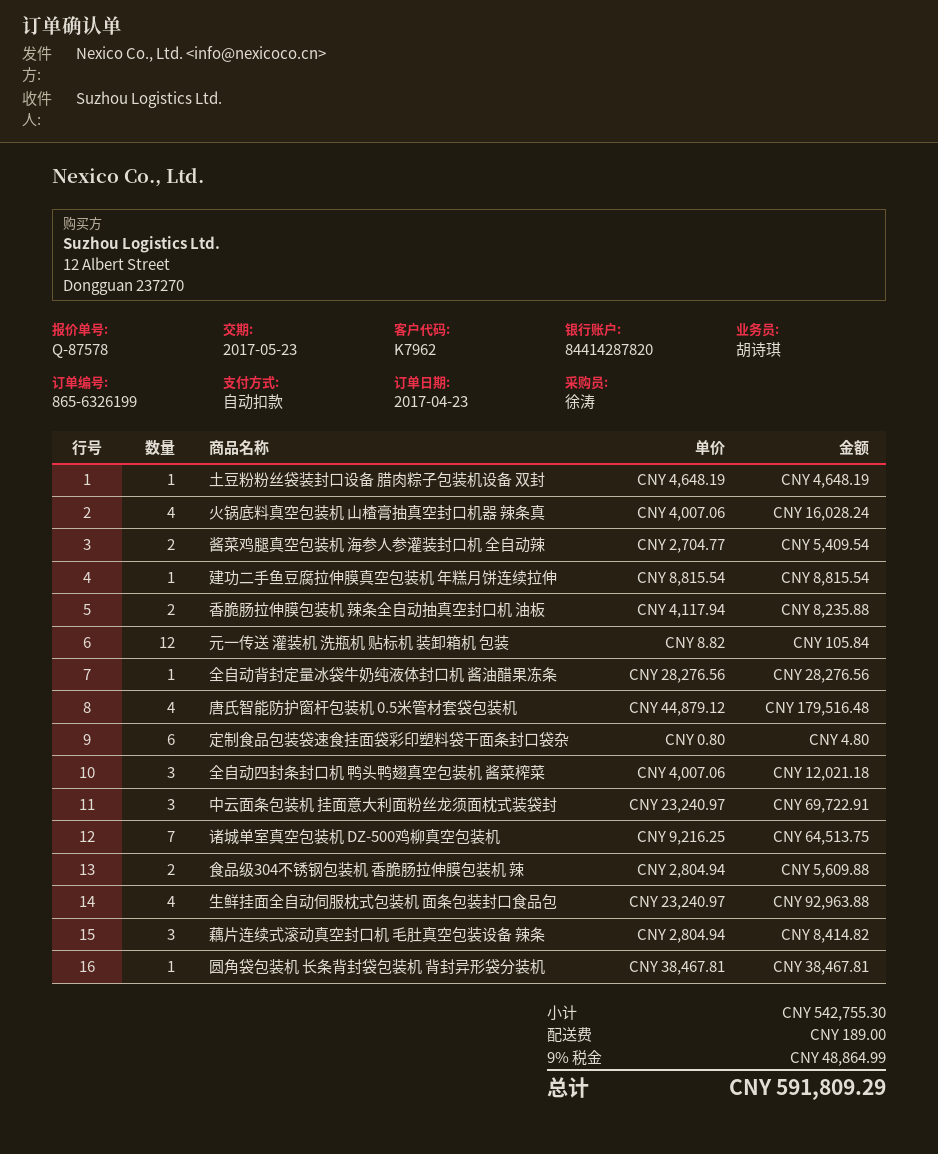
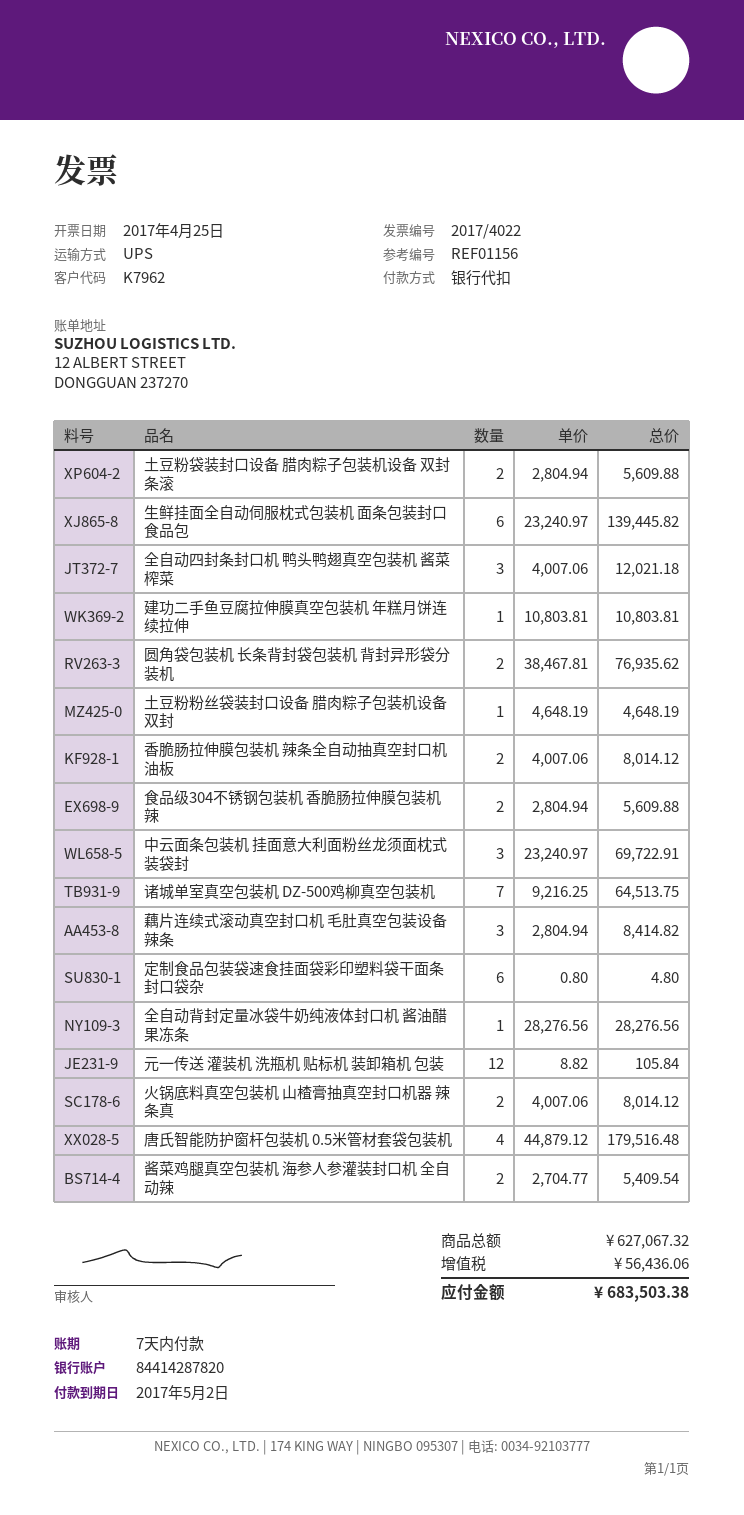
火锅底料真空包装机 山楂膏抽真空封口机器 辣条真: 4 x 4007.06 = 16028.24 -> 2 x 4007.06 = 8014.12
建功二手鱼豆腐拉伸膜真空包装机 年糕月饼连续拉伸: 1 x 8815.54 = 8815.54 -> 1 x 10803.81 = 10803.81
香脆肠拉伸膜包装机 辣条全自动抽真空封口机 油板: 2 x 4117.94 = 8235.88 -> 2 x 4007.06 = 8014.12
生鲜挂面全自动伺服枕式包装机 面条包装封口食品包: 4 x 23240.97 = 92963.88 -> 6 x 23240.97 = 139445.82
圆角袋包装机 长条背封袋包装机 背封异形袋分装机: 1 x 38467.81 = 38467.81 -> 2 x 38467.81 = 76935.62
土豆粉袋装封口设备 腊肉粽子包装机设备 双封条滚: none -> 2 x 2804.94 = 5609.88
subtotal: 542755.30 -> 627067.32
shipping: 189.00 -> none
tax: 48864.99 -> 56436.06
total: 591809.29 -> 683503.38

